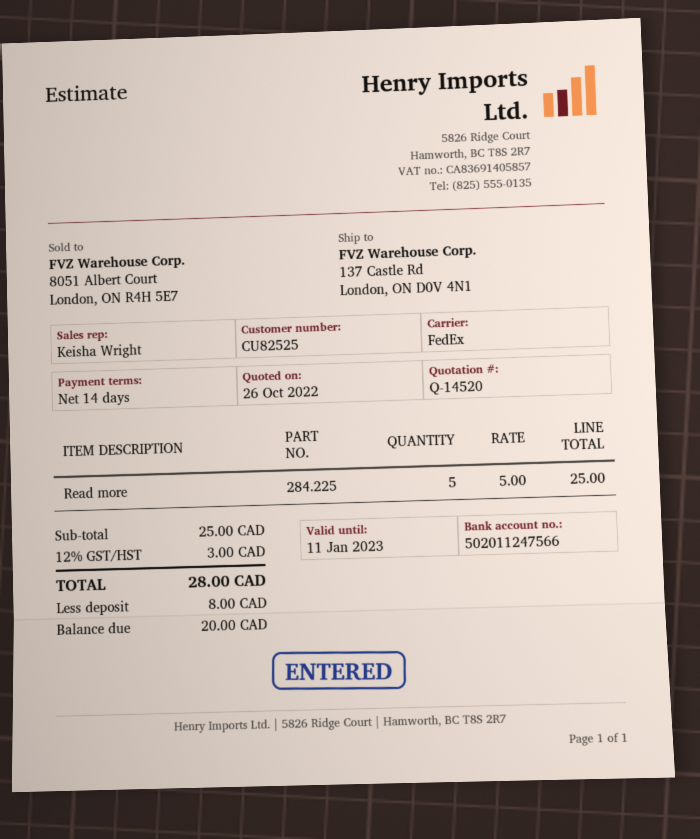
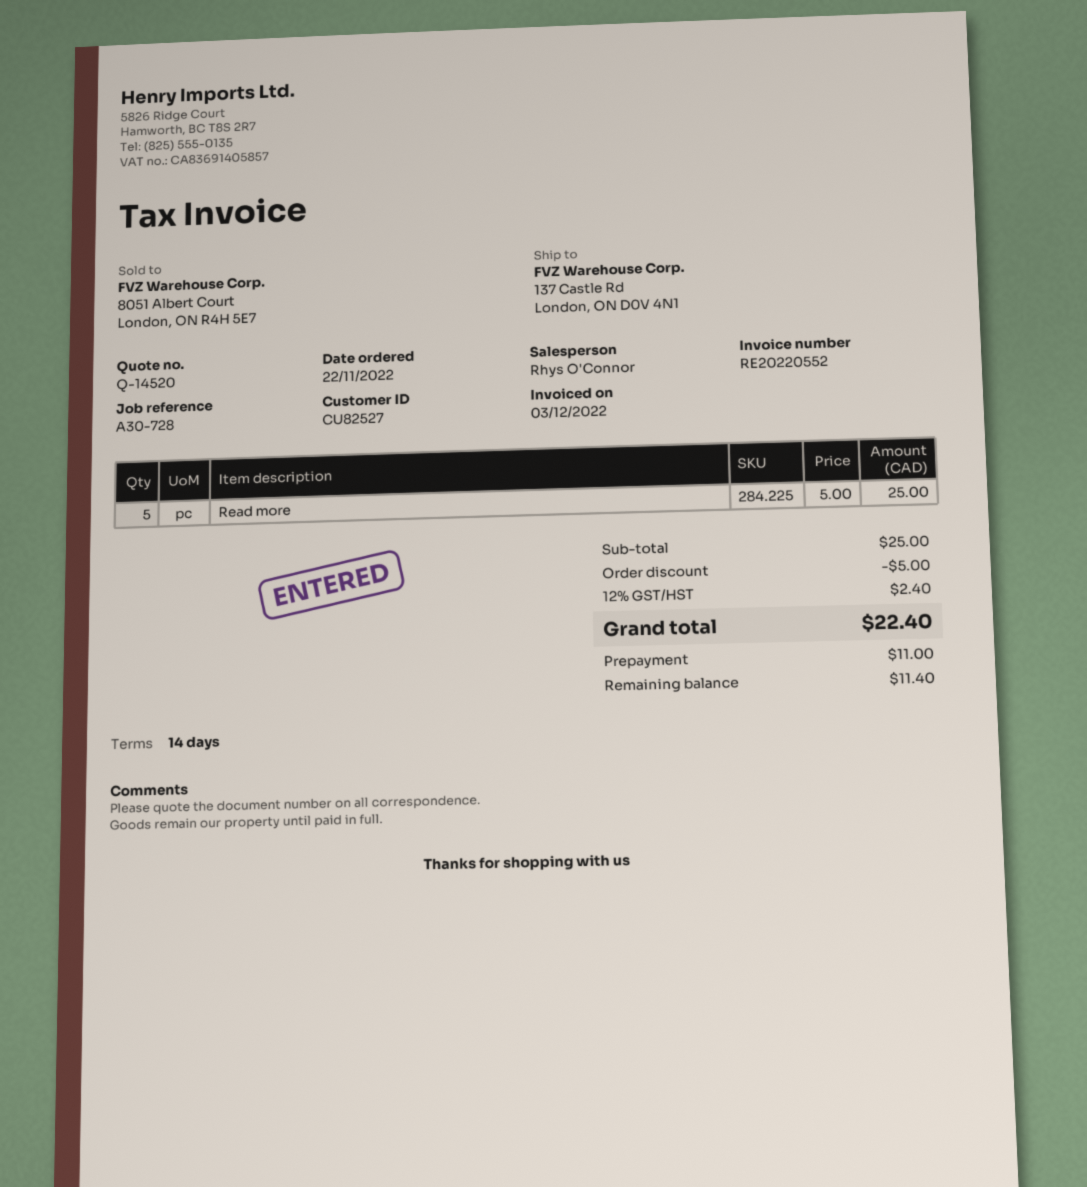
customer number: CU82525 -> CU82527
sales rep: Keisha Wright -> Rhys O'Connor
discount: none -> 5.00
tax: 12% = 3.00 -> 12% = 2.40
total: 28.00 -> 22.40
deposit: 8.00 -> 11.00
balance: 20.00 -> 11.40

